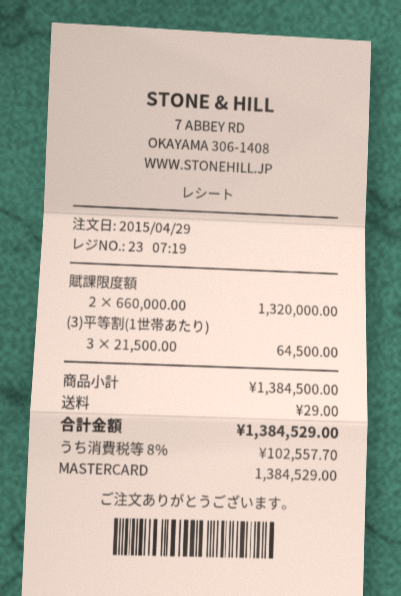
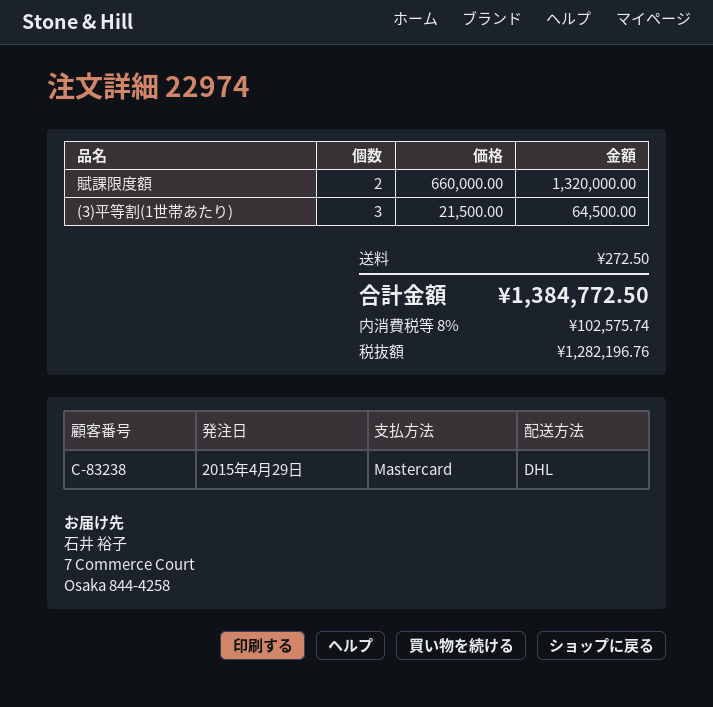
shipping: 29.00 -> 272.50
tax: 8% = 102557.70 -> 8% = 102575.74
total: 1384529.00 -> 1384772.50

